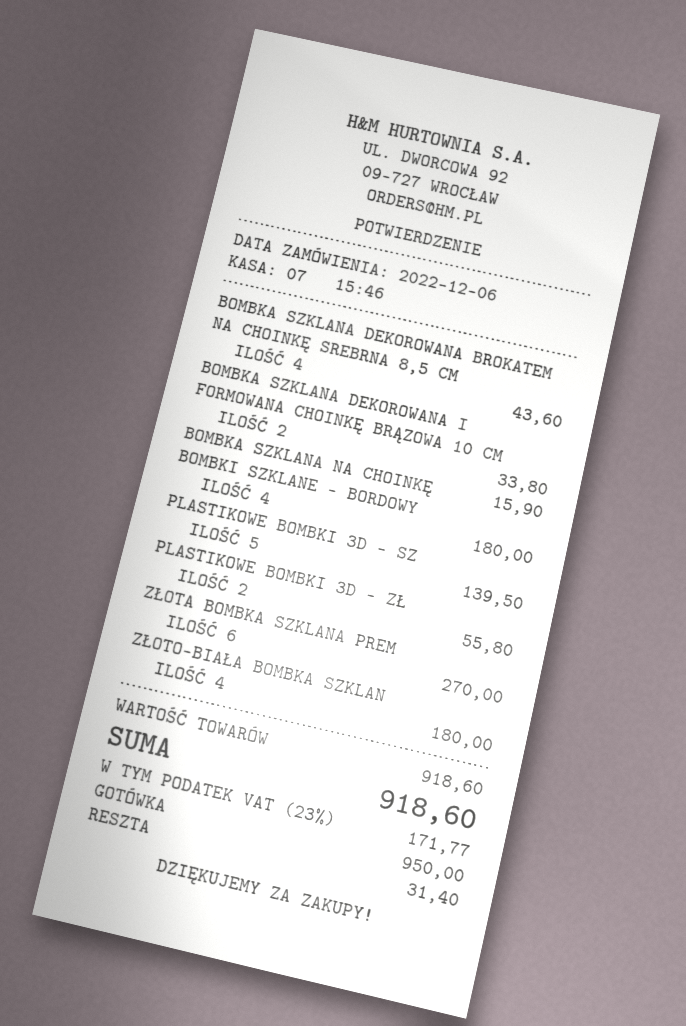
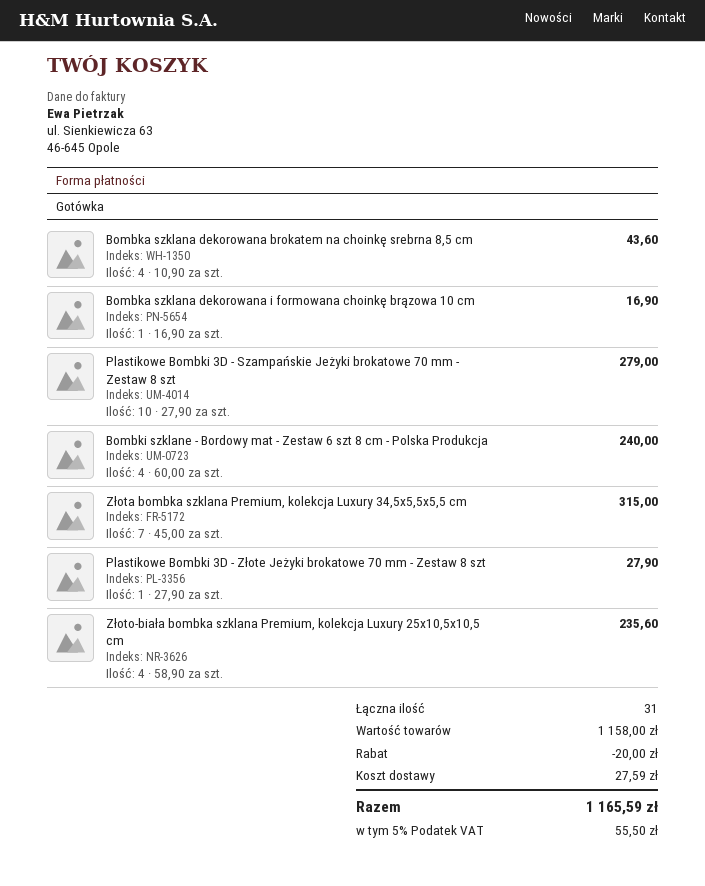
BOMBKA SZKLANA DEKOROWANA I FORMOWANA CHOINKĘ BRĄZOWA 10 CM: 2 for 33.80 -> 1 for 16.90
BOMBKA SZKLANA NA CHOINKĘ: 1 for 15.90 -> none
BOMBKI SZKLANE - BORDOWY: 4 for 180.00 -> 4 for 240.00
PLASTIKOWE BOMBKI 3D - SZ: 5 for 139.50 -> 10 for 279.00
PLASTIKOWE BOMBKI 3D - ZŁ: 2 for 55.80 -> 1 for 27.90
ZŁOTA BOMBKA SZKLANA PREM: 6 for 270.00 -> 7 for 315.00
ZŁOTO-BIAŁA BOMBKA SZKLAN: 4 for 180.00 -> 4 for 235.60
subtotal: 918.60 -> 1158.00
discount: none -> 20.00
shipping: none -> 27.59
tax: 23% = 171.77 -> 5% = 55.50
total: 918.60 -> 1165.59

